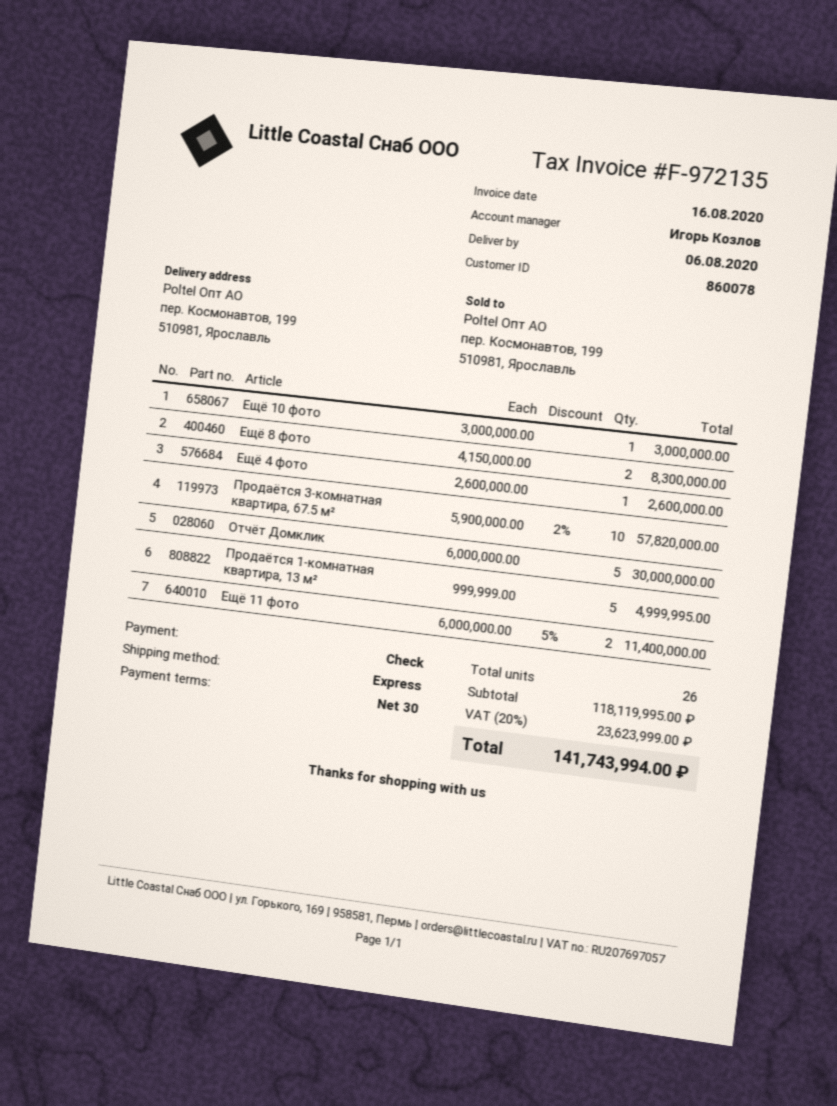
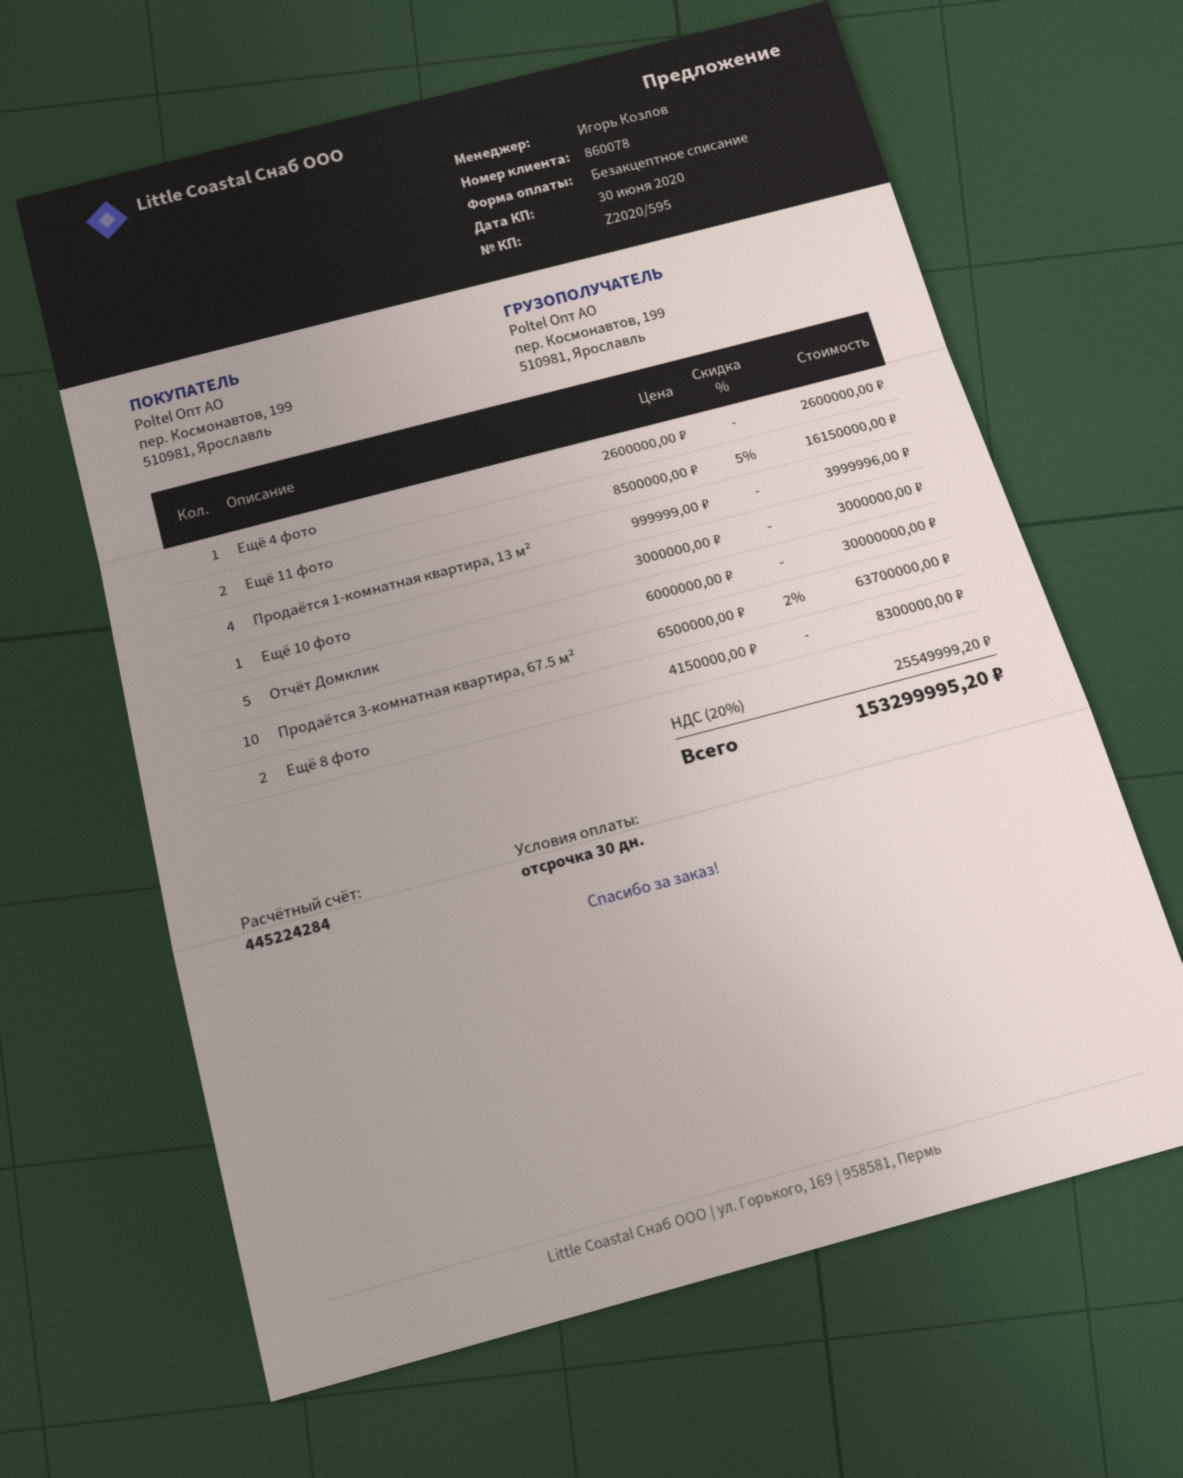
payment method: cheque -> direct debit
Продаётся 3-комнатная квартира, 67.5 м²: 10 x 5900000.00 - 2% = 57820000.00 -> 10 x 6500000.00 - 2% = 63700000.00
Продаётся 1-комнатная квартира, 13 м²: 5 x 999999.00 = 4999995.00 -> 4 x 999999.00 = 3999996.00
Ещё 11 фото: 2 x 6000000.00 - 5% = 11400000.00 -> 2 x 8500000.00 - 5% = 16150000.00
tax: 20% = 23623999.00 -> 20% = 25549999.20
total: 141743994.00 -> 153299995.20

